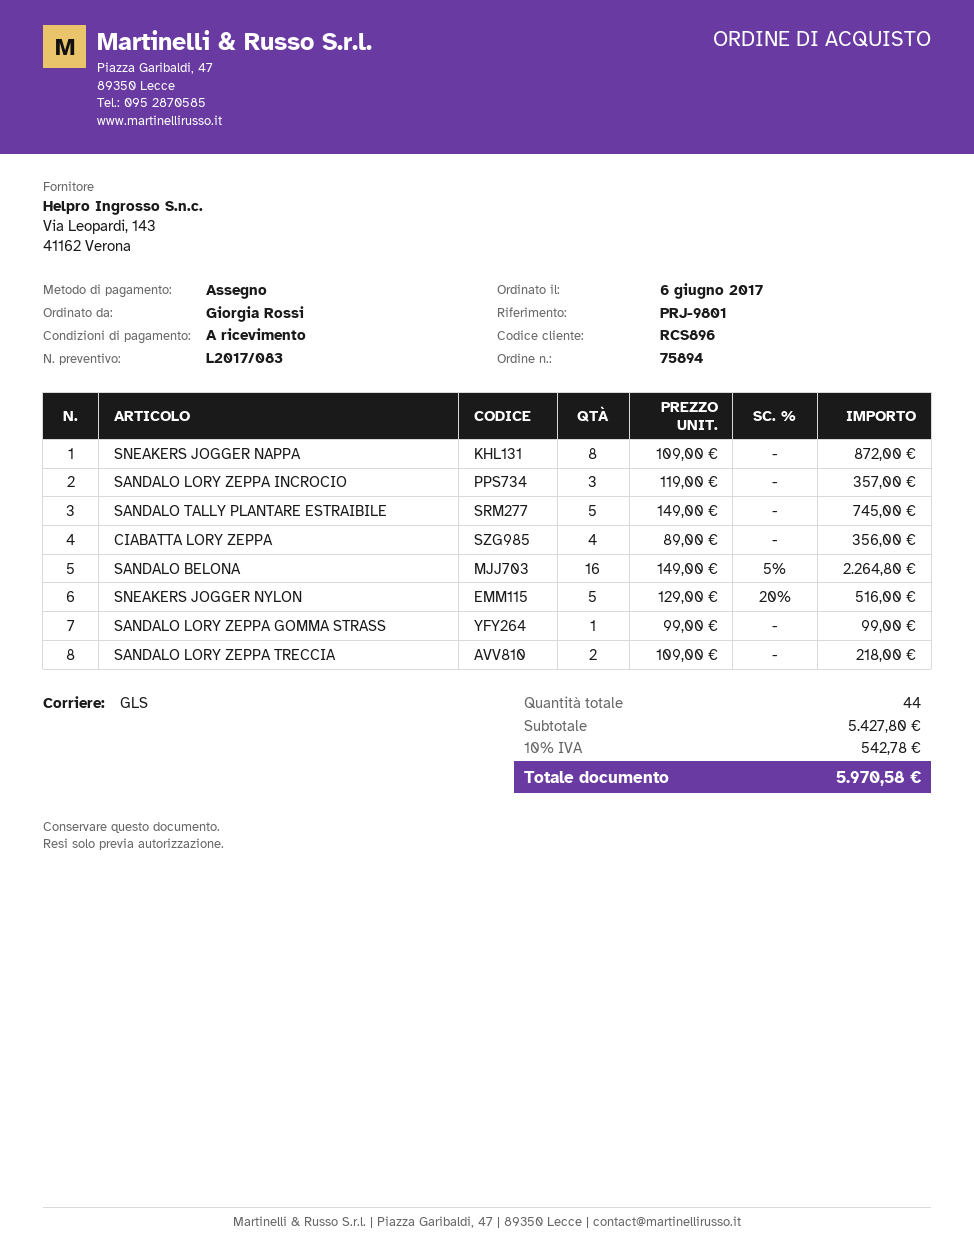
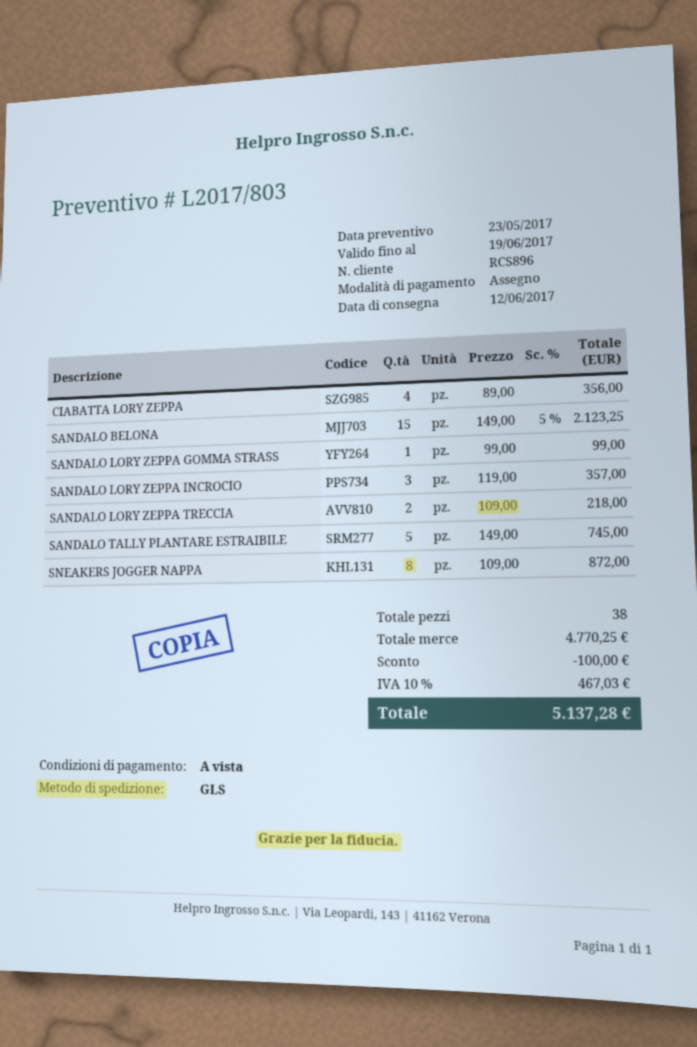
quote number: L2017/083 -> L2017/803
SANDALO BELONA: 16 x 149.00 - 5% = 2264.80 -> 15 x 149.00 - 5% = 2123.25
SNEAKERS JOGGER NYLON: 5 x 129.00 - 20% = 516.00 -> none
total quantity: 44 -> 38
subtotal: 5427.80 -> 4770.25
discount: none -> 100.00
tax: 10% = 542.78 -> 10% = 467.03
total: 5970.58 -> 5137.28

